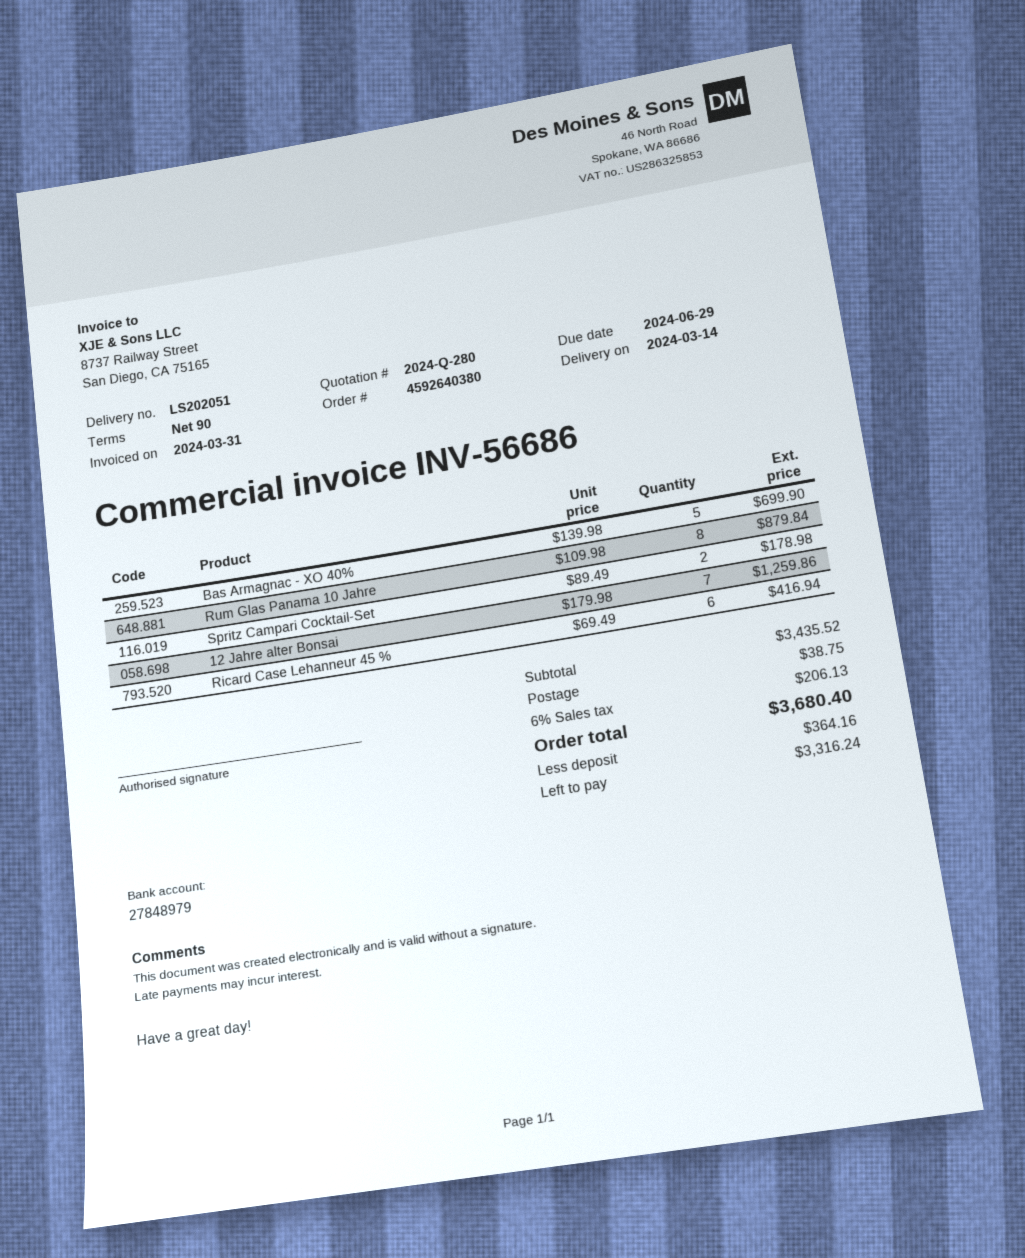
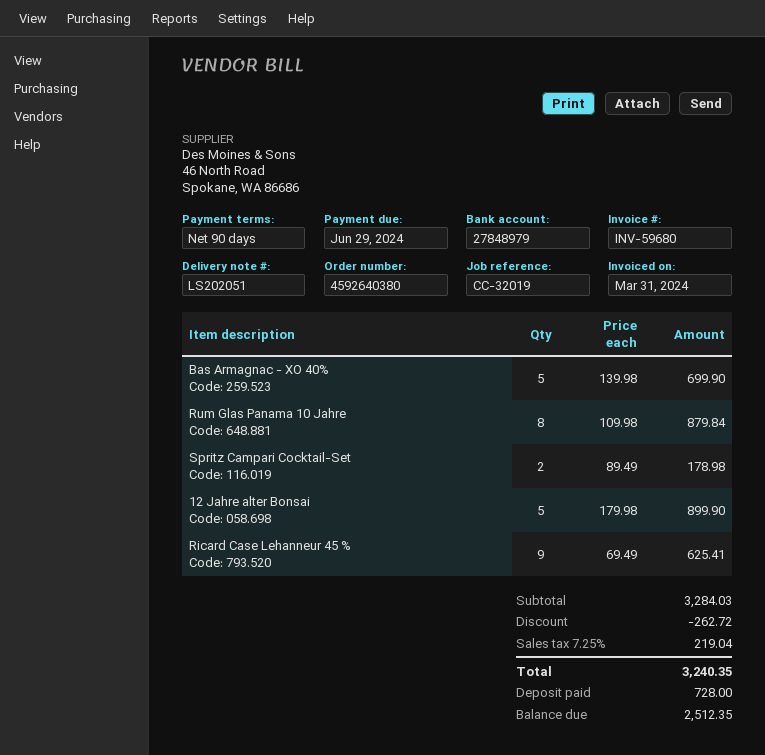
invoice number: INV-56686 -> INV-59680
12 Jahre alter Bonsai: 7 x 179.98 = 1259.86 -> 5 x 179.98 = 899.90
Ricard Case Lehanneur 45 %: 6 x 69.49 = 416.94 -> 9 x 69.49 = 625.41
subtotal: 3435.52 -> 3284.03
discount: none -> 262.72
shipping: 38.75 -> none
tax: 6% = 206.13 -> 7.25% = 219.04
total: 3680.40 -> 3240.35
deposit: 364.16 -> 728.00
balance: 3316.24 -> 2512.35

